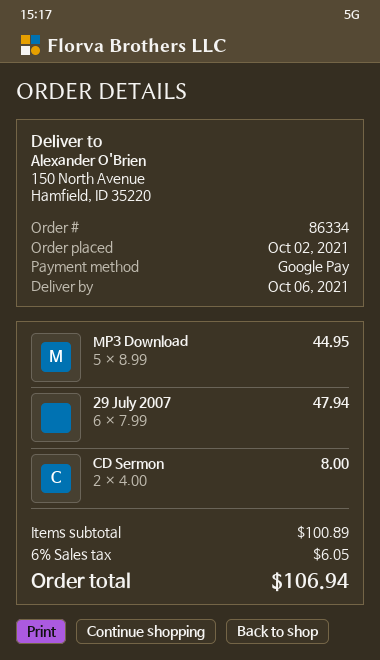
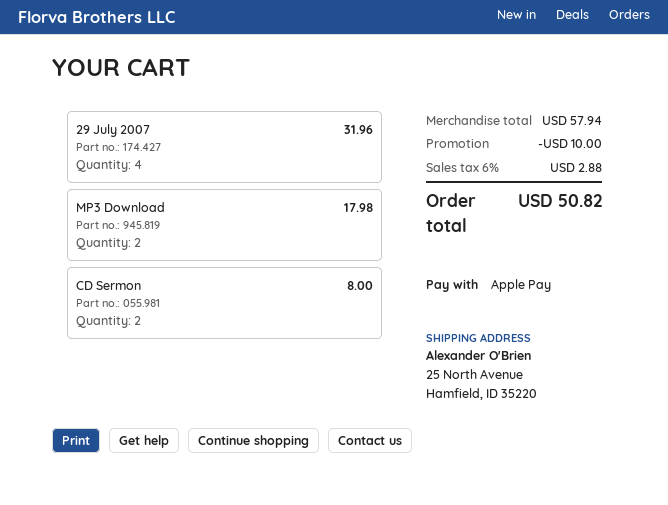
payment method: Google Pay -> Apple Pay
ship to: 150 North Avenue, Hamfield, ID 35220 -> 25 North Avenue, Hamfield, ID 35220
MP3 Download: 5 for 44.95 -> 2 for 17.98
29 July 2007: 6 for 47.94 -> 4 for 31.96
subtotal: 100.89 -> 57.94
discount: none -> 10.00
tax: 6% = 6.05 -> 6% = 2.88
total: 106.94 -> 50.82

